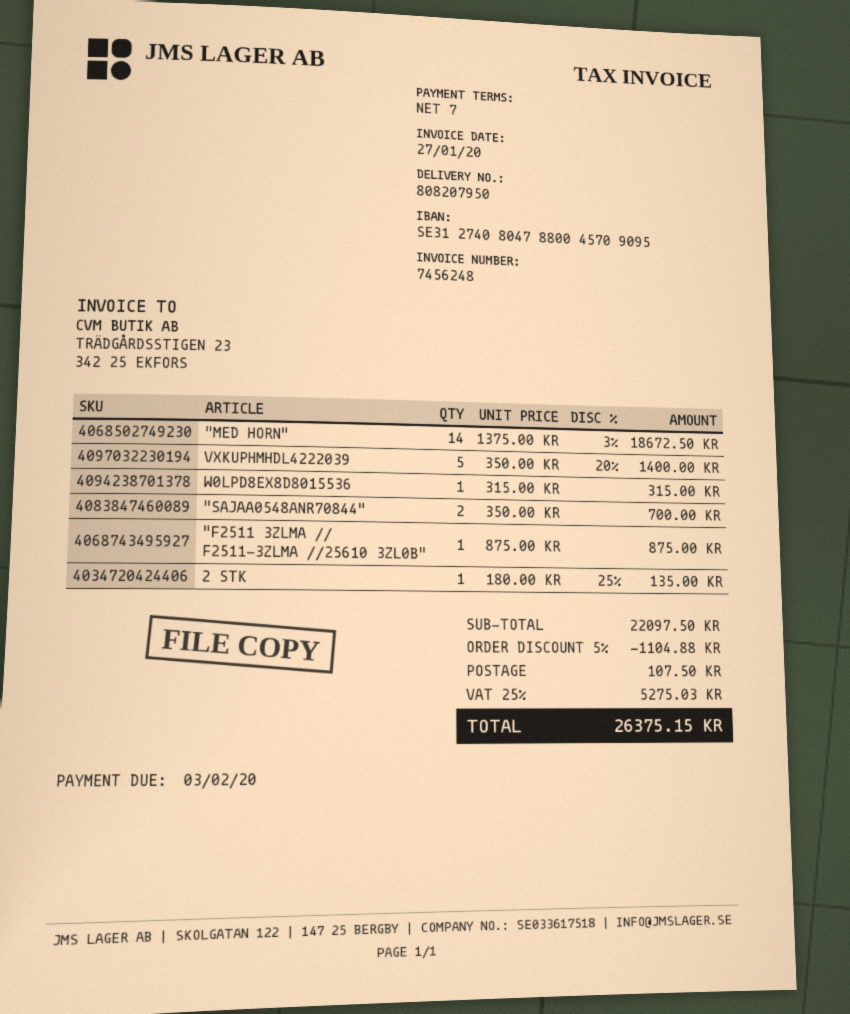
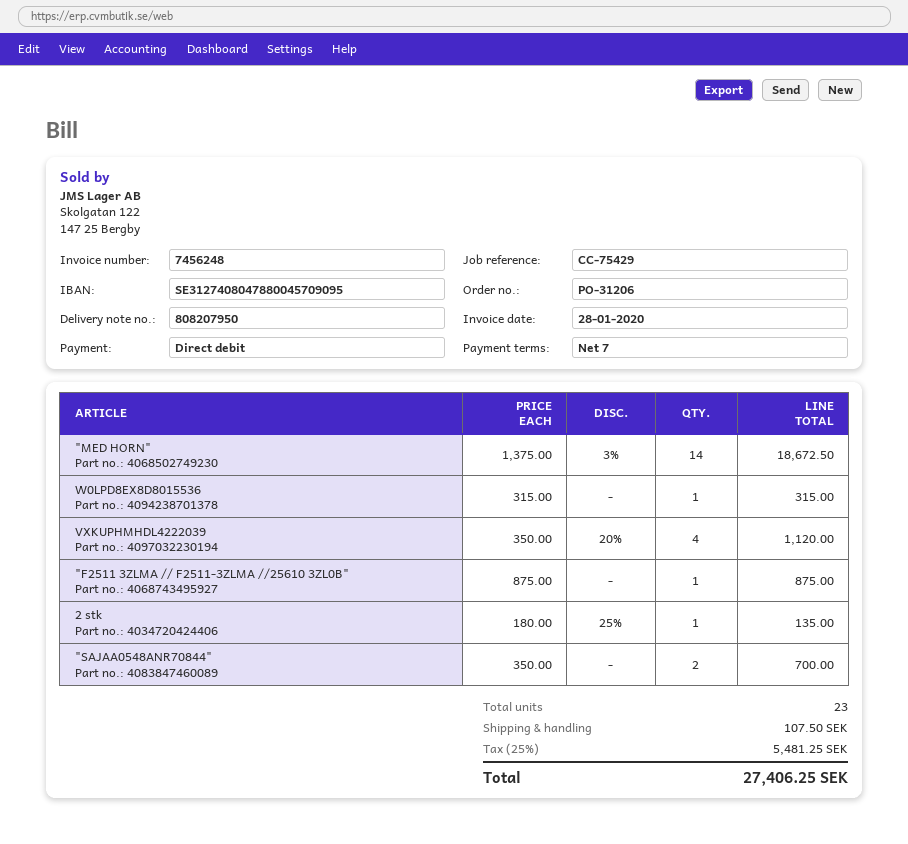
invoice date: 2020-01-27 -> 2020-01-28
VXKUPHMHDL4222039: 5 x 350.00 - 20% = 1400.00 -> 4 x 350.00 - 20% = 1120.00
discount: 5% = 1104.88 -> none
tax: 25% = 5275.03 -> 25% = 5481.25
total: 26375.15 -> 27406.25

